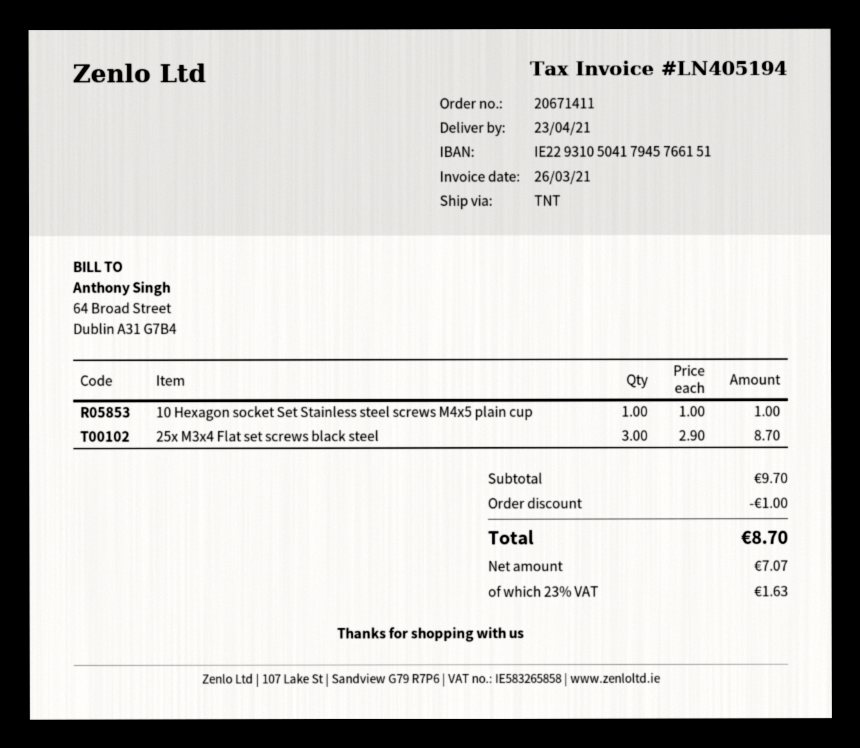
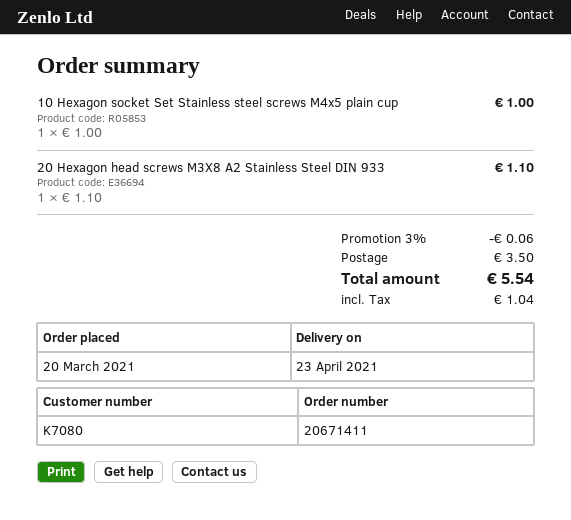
25x M3x4 Flat set screws black steel: 3 x 2.90 = 8.70 -> none
20 Hexagon head screws M3X8 A2 Stainless Steel DIN 933: none -> 1 x 1.10 = 1.10
discount: 1.00 -> 0.06
shipping: none -> 3.50
tax: 1.63 -> 1.04
total: 8.70 -> 5.54

